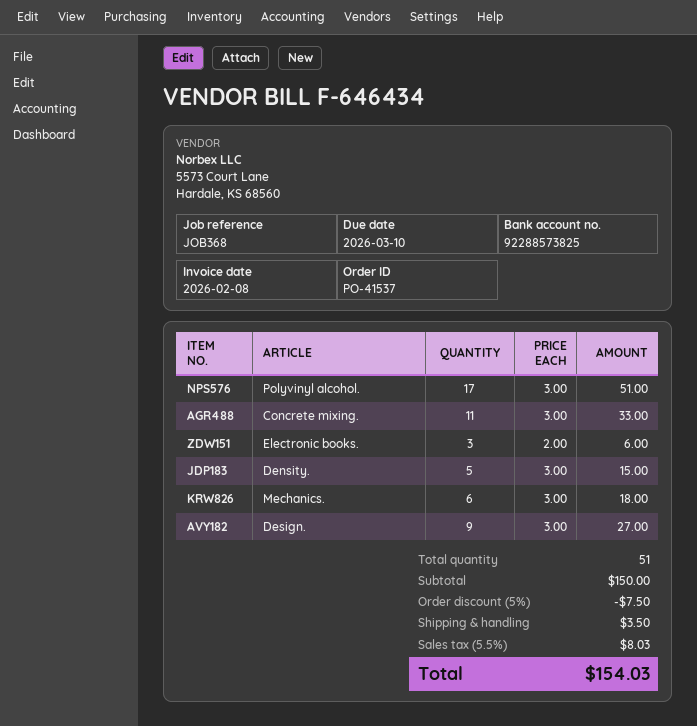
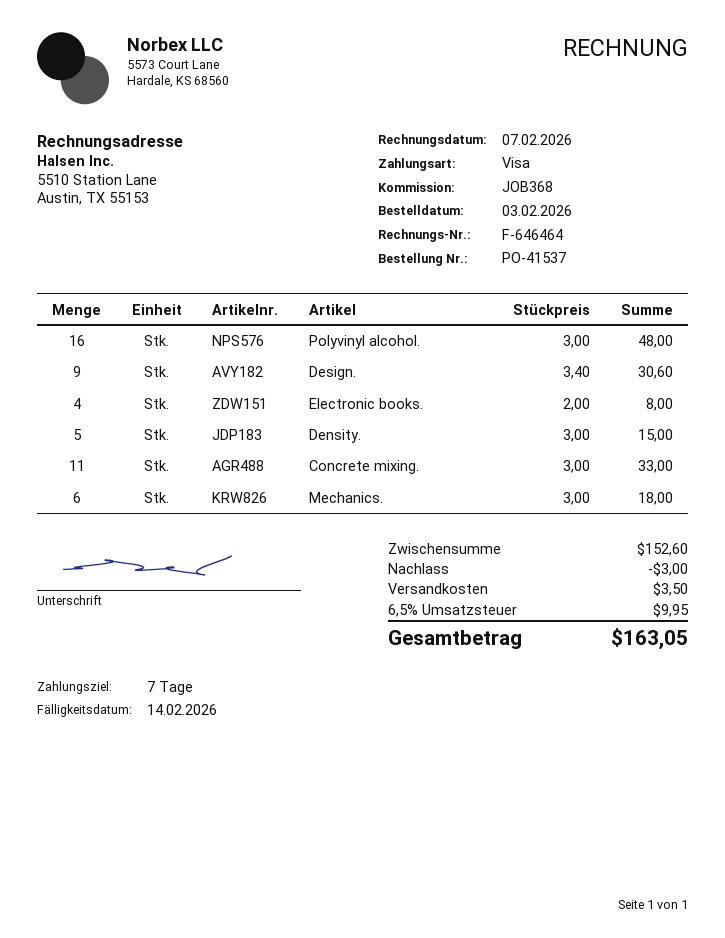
invoice number: F-646434 -> F-646464
invoice date: 2026-02-08 -> 2026-02-07
due date: 2026-03-10 -> 2026-02-14
Polyvinyl alcohol.: 17 x 3.00 = 51.00 -> 16 x 3.00 = 48.00
Electronic books.: 3 x 2.00 = 6.00 -> 4 x 2.00 = 8.00
Design.: 9 x 3.00 = 27.00 -> 9 x 3.40 = 30.60
subtotal: 150.00 -> 152.60
discount: 7.50 -> 3.00
tax: 5.5% = 8.03 -> 6.5% = 9.95
total: 154.03 -> 163.05

